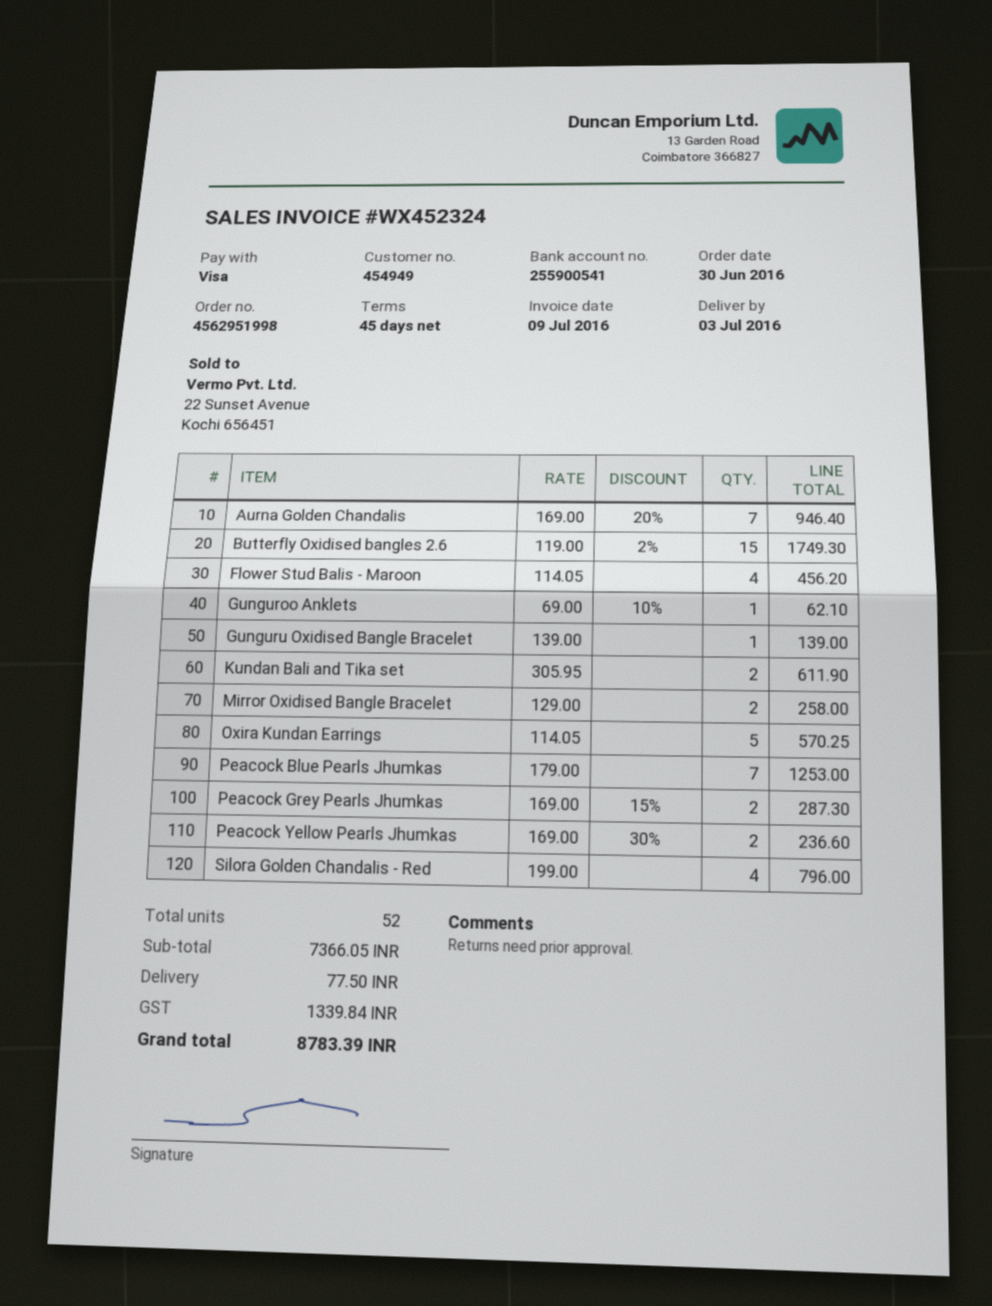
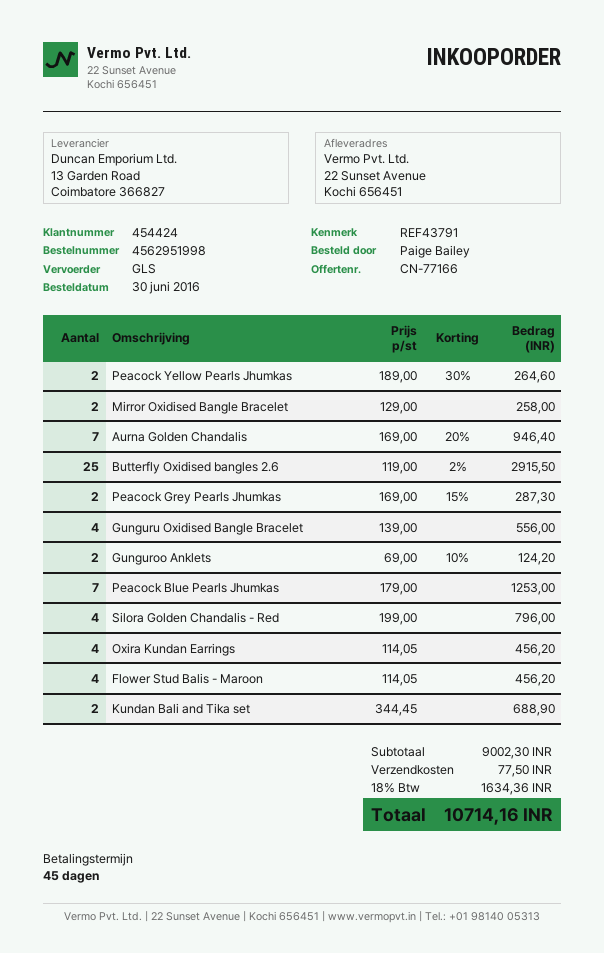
customer number: 454949 -> 454424
Butterfly Oxidised bangles 2.6: 15 x 119.00 - 2% = 1749.30 -> 25 x 119.00 - 2% = 2915.50
Gunguroo Anklets: 1 x 69.00 - 10% = 62.10 -> 2 x 69.00 - 10% = 124.20
Gunguru Oxidised Bangle Bracelet: 1 x 139.00 = 139.00 -> 4 x 139.00 = 556.00
Kundan Bali and Tika set: 2 x 305.95 = 611.90 -> 2 x 344.45 = 688.90
Oxira Kundan Earrings: 5 x 114.05 = 570.25 -> 4 x 114.05 = 456.20
Peacock Yellow Pearls Jhumkas: 2 x 169.00 - 30% = 236.60 -> 2 x 189.00 - 30% = 264.60
subtotal: 7366.05 -> 9002.30
tax: 1339.84 -> 1634.36
total: 8783.39 -> 10714.16

